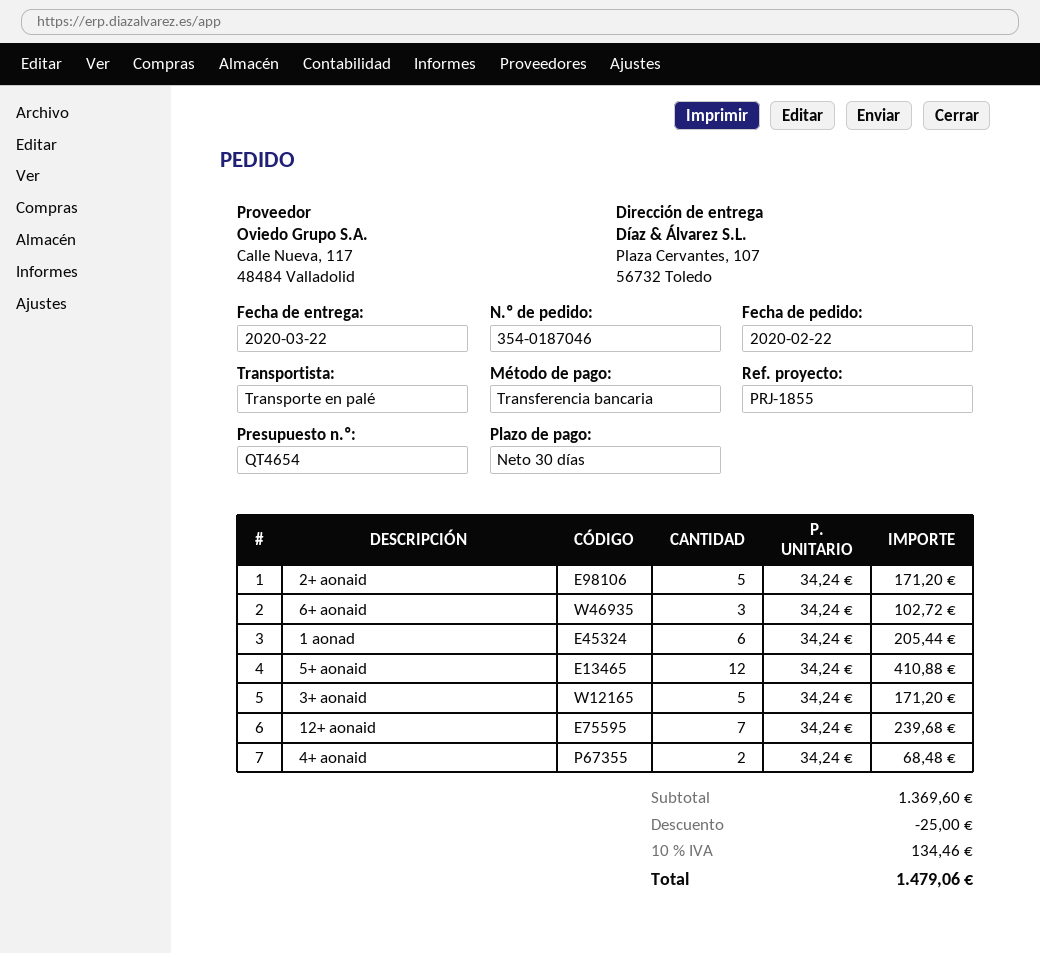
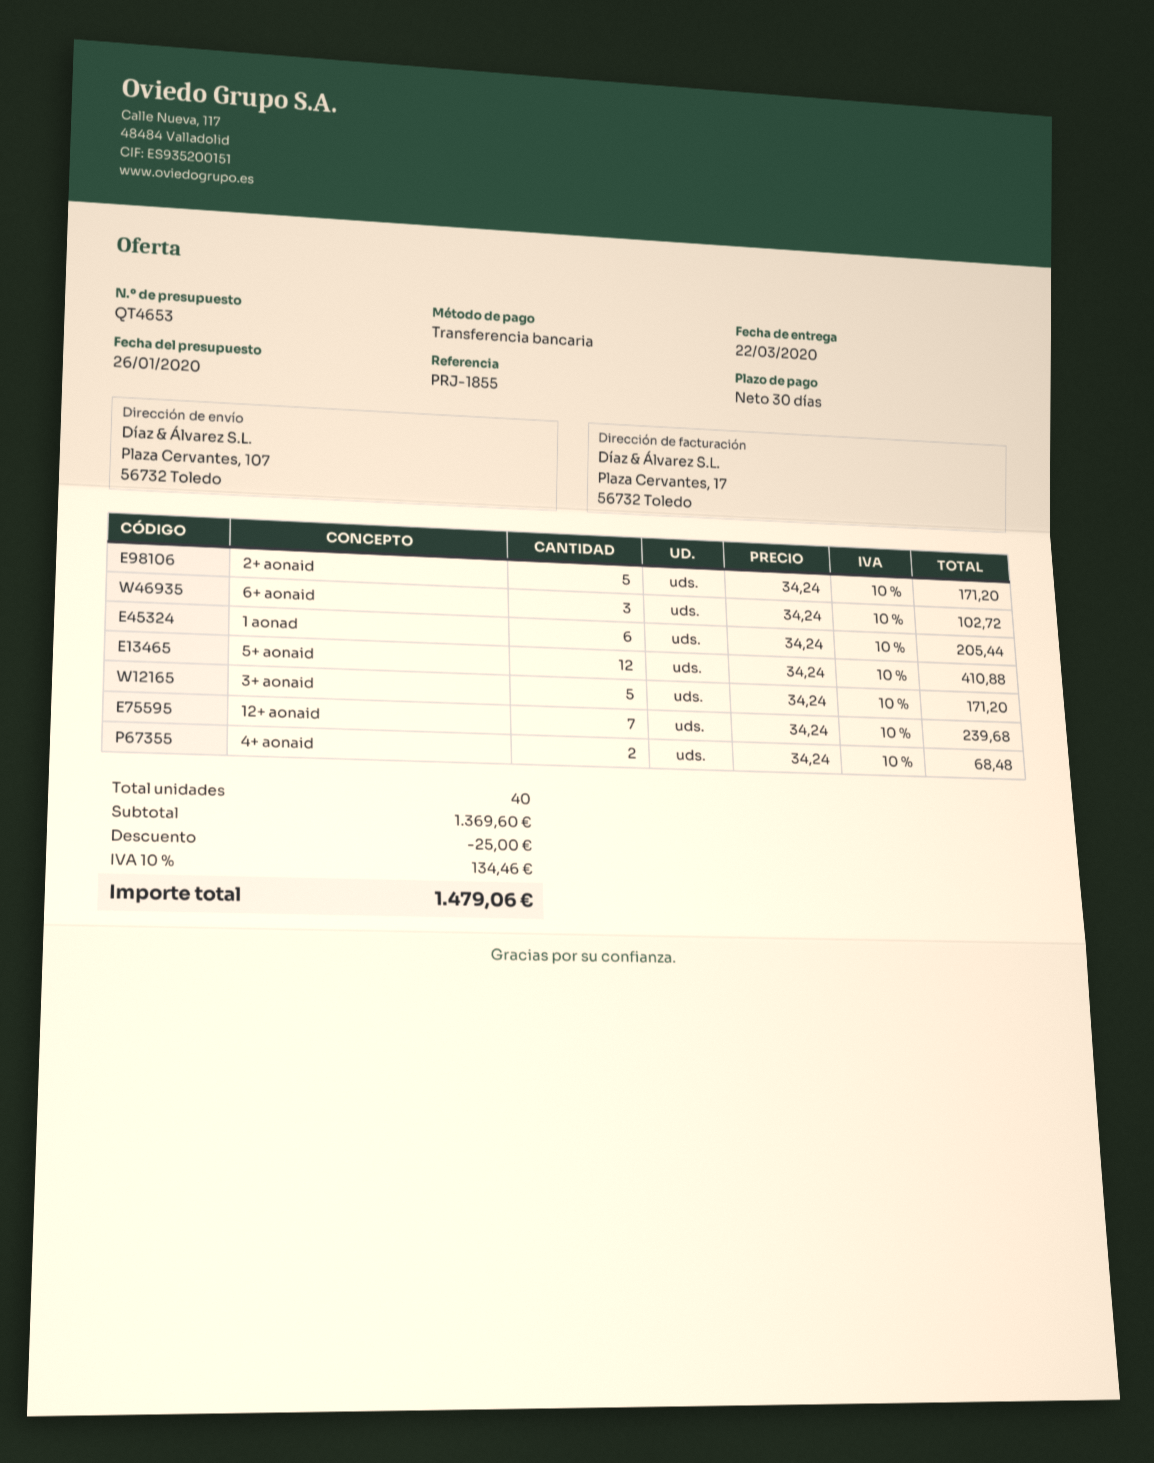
quote number: QT4654 -> QT4653

